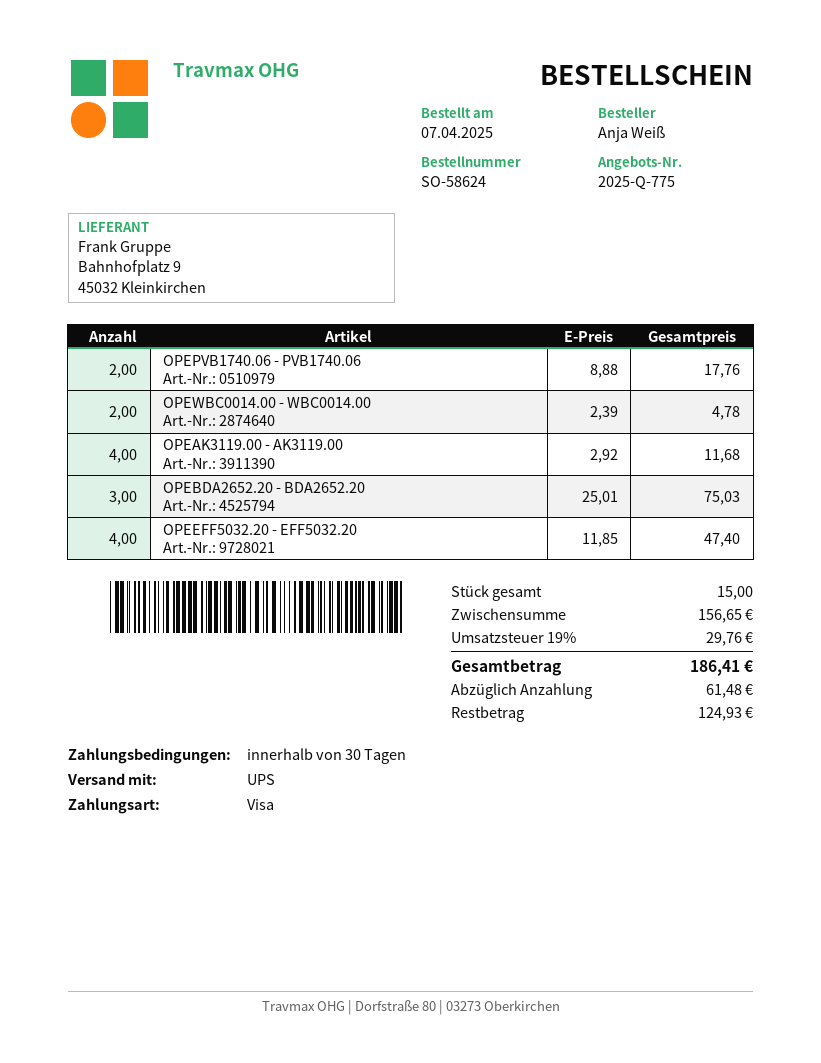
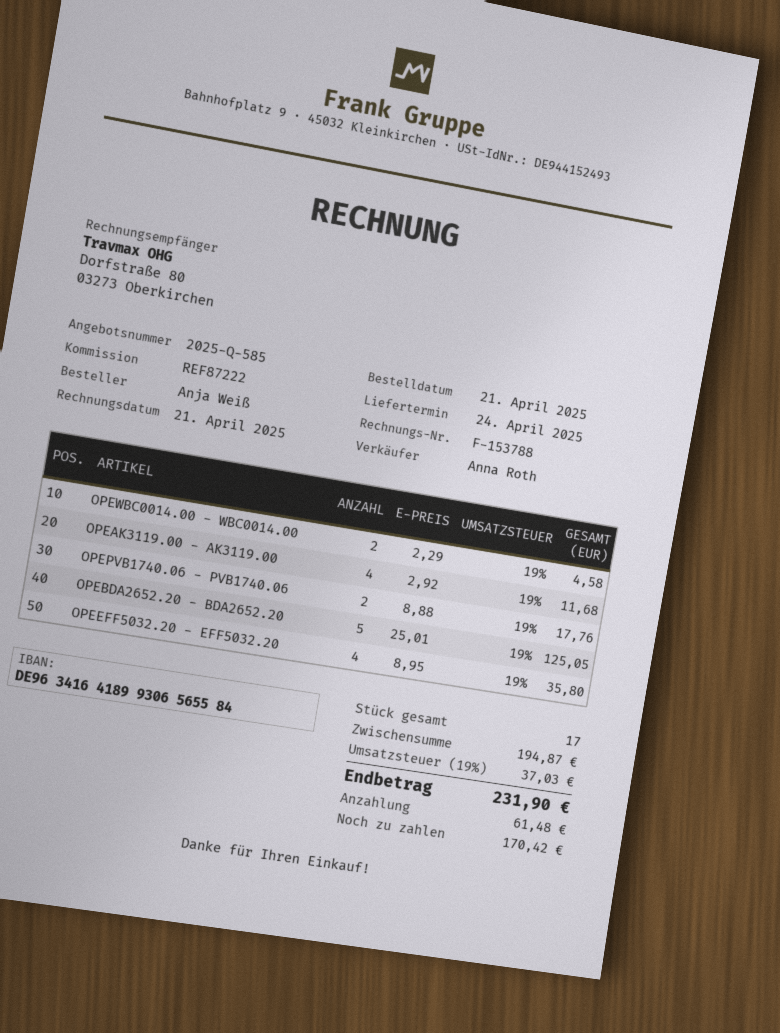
quote number: 2025-Q-775 -> 2025-Q-585
order date: 2025-04-07 -> 2025-04-21
OPEWBC0014.00 - WBC0014.00: 2 x 2.39 = 4.78 -> 2 x 2.29 = 4.58
OPEBDA2652.20 - BDA2652.20: 3 x 25.01 = 75.03 -> 5 x 25.01 = 125.05
OPEEFF5032.20 - EFF5032.20: 4 x 11.85 = 47.40 -> 4 x 8.95 = 35.80
total quantity: 15 -> 17
subtotal: 156.65 -> 194.87
tax: 19% = 29.76 -> 19% = 37.03
total: 186.41 -> 231.90
balance: 124.93 -> 170.42

